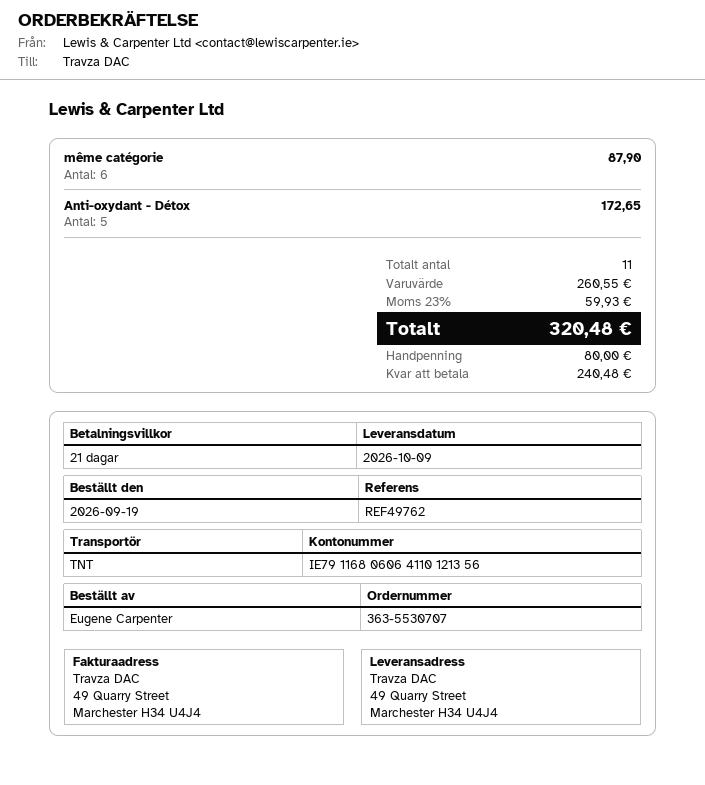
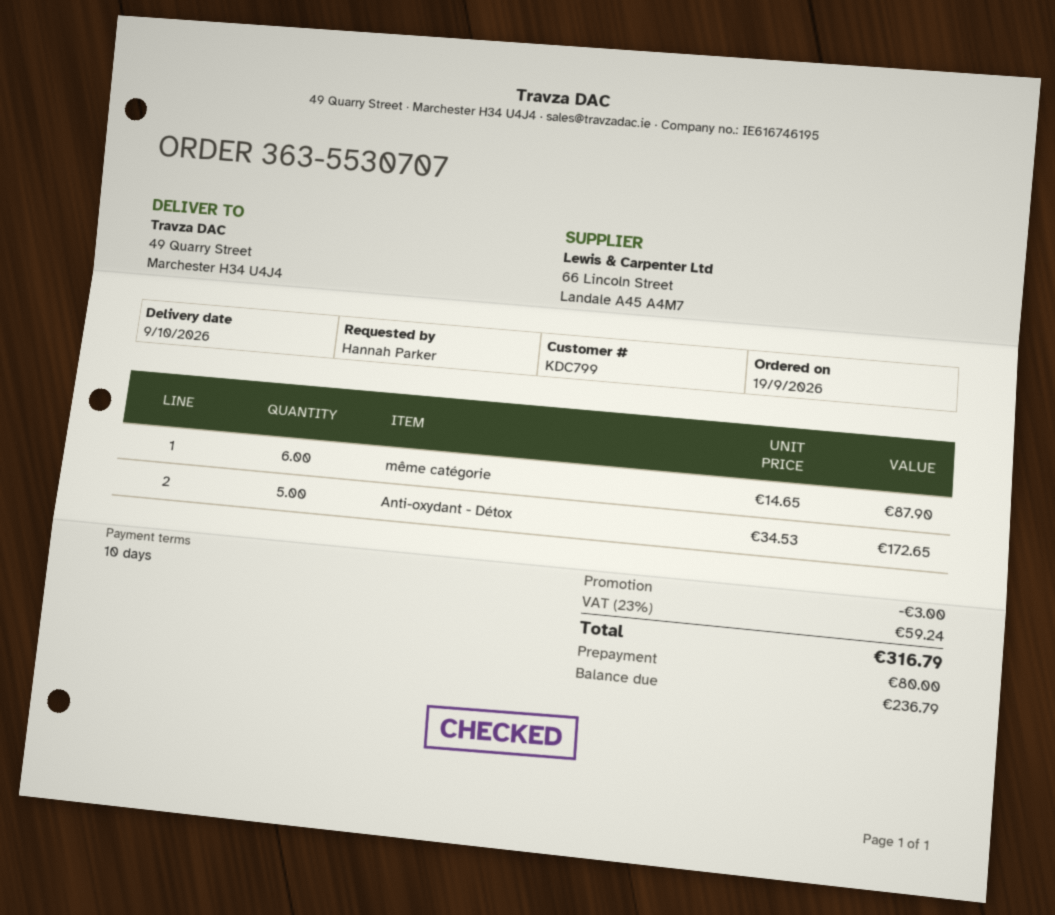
payment terms: 21 days -> 10 days
ordered by: Eugene Carpenter -> Hannah Parker
discount: none -> 3.00
tax: 23% = 59.93 -> 23% = 59.24
total: 320.48 -> 316.79
balance: 240.48 -> 236.79

